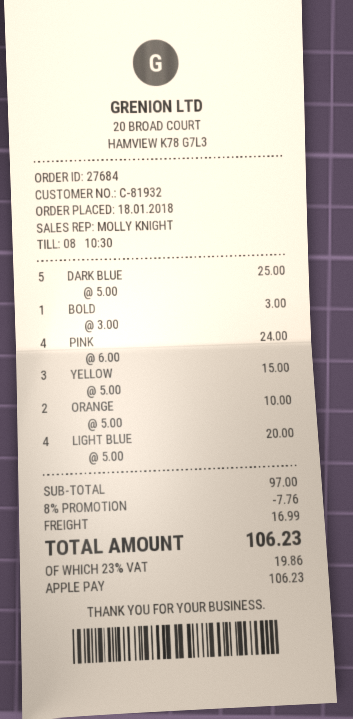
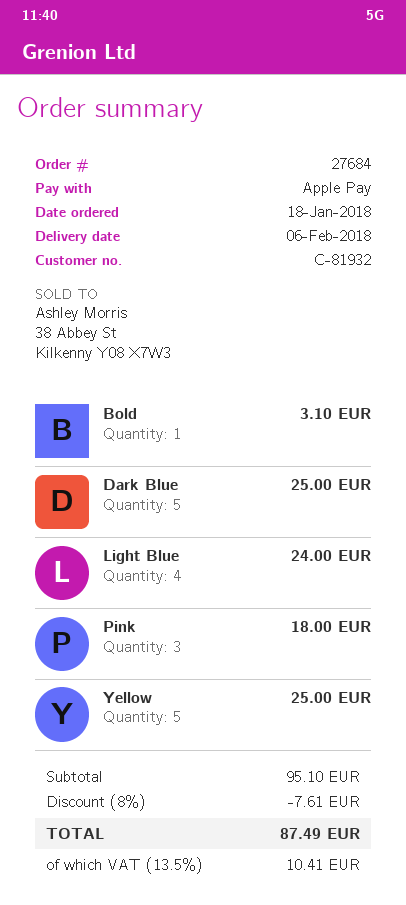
BOLD: 1 for 3.00 -> 1 for 3.10
PINK: 4 for 24.00 -> 3 for 18.00
YELLOW: 3 for 15.00 -> 5 for 25.00
ORANGE: 2 for 10.00 -> none
LIGHT BLUE: 4 for 20.00 -> 4 for 24.00
subtotal: 97.00 -> 95.10
discount: 8% = 7.76 -> 8% = 7.61
shipping: 16.99 -> none
tax: 23% = 19.86 -> 13.5% = 10.41
total: 106.23 -> 87.49

